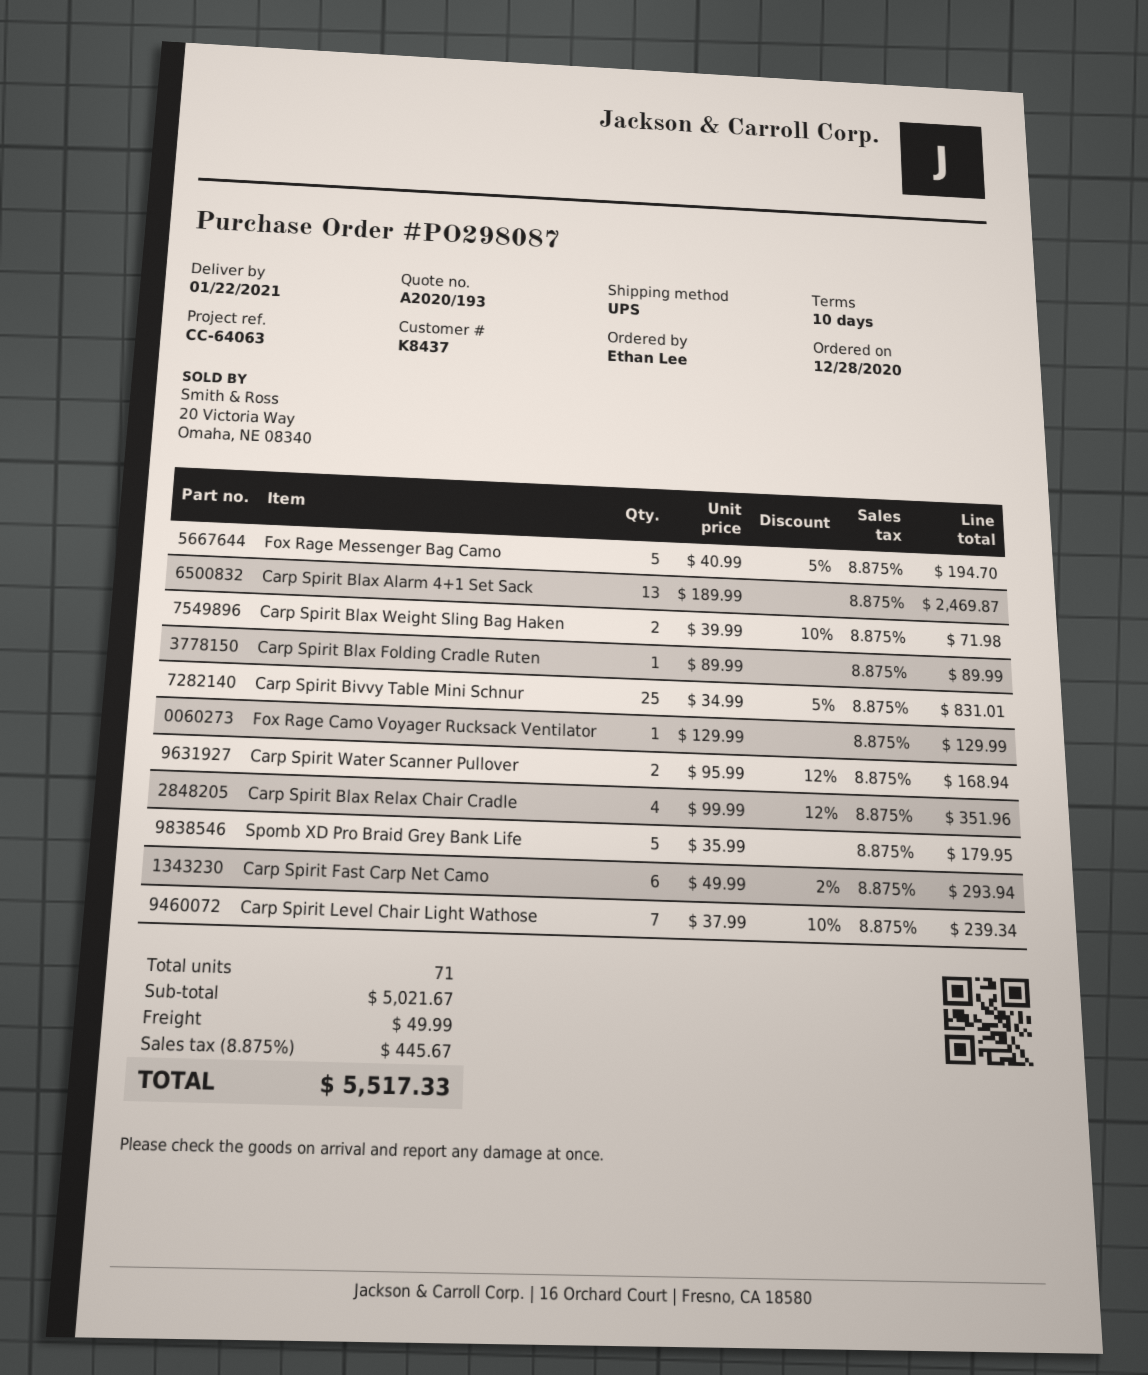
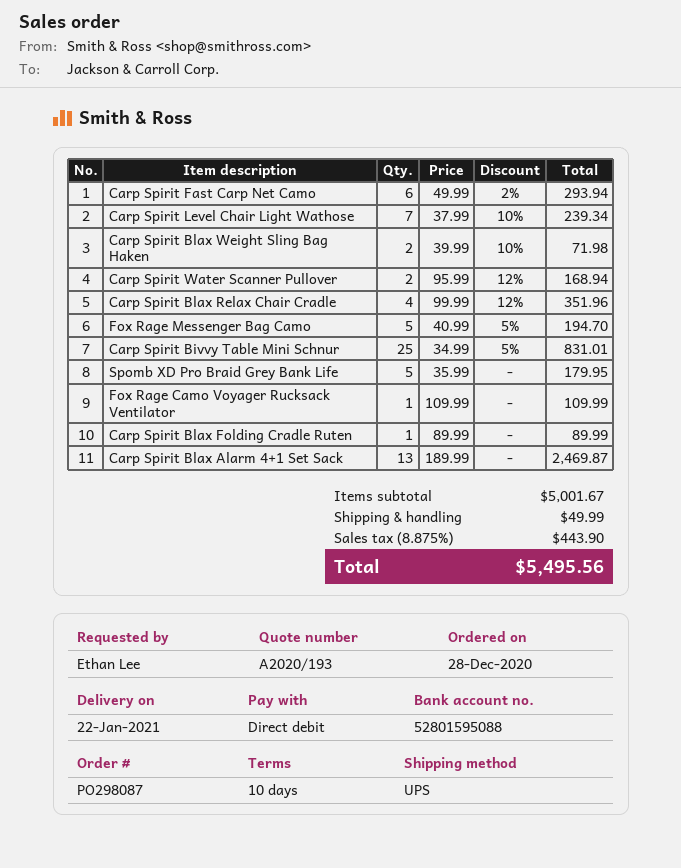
Fox Rage Camo Voyager Rucksack Ventilator: 1 x 129.99 = 129.99 -> 1 x 109.99 = 109.99
subtotal: 5021.67 -> 5001.67
tax: 8.875% = 445.67 -> 8.875% = 443.90
total: 5517.33 -> 5495.56

